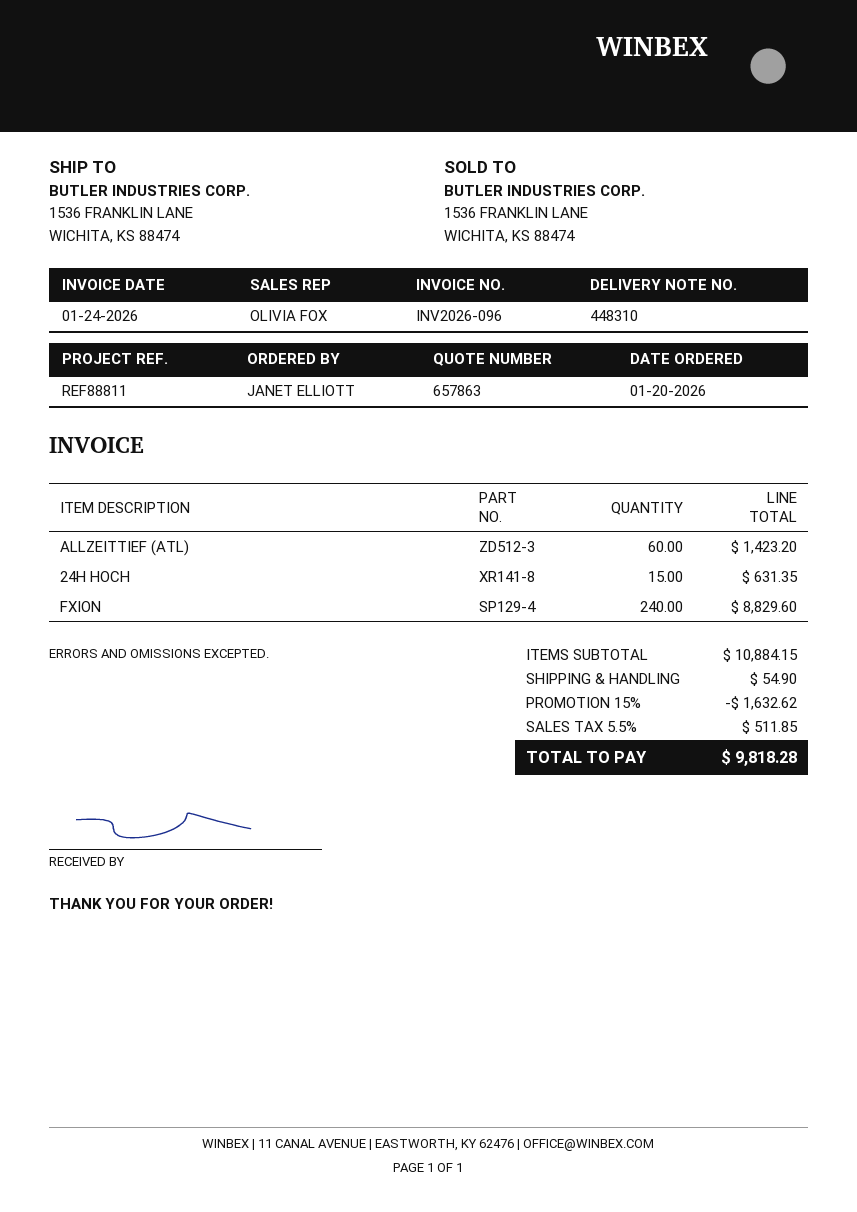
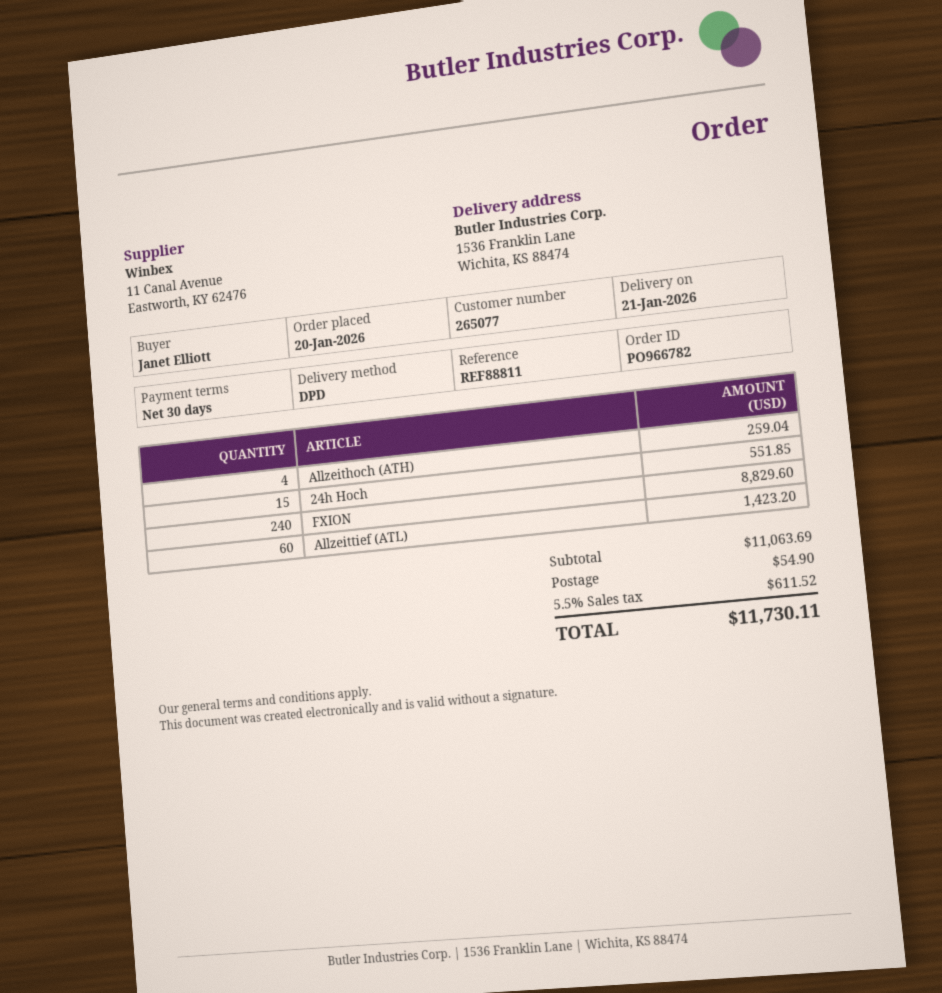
24H HOCH: 15 for 631.35 -> 15 for 551.85
Allzeithoch (ATH): none -> 4 for 259.04
subtotal: 10884.15 -> 11063.69
discount: 15% = 1632.62 -> none
tax: 5.5% = 511.85 -> 5.5% = 611.52
total: 9818.28 -> 11730.11

